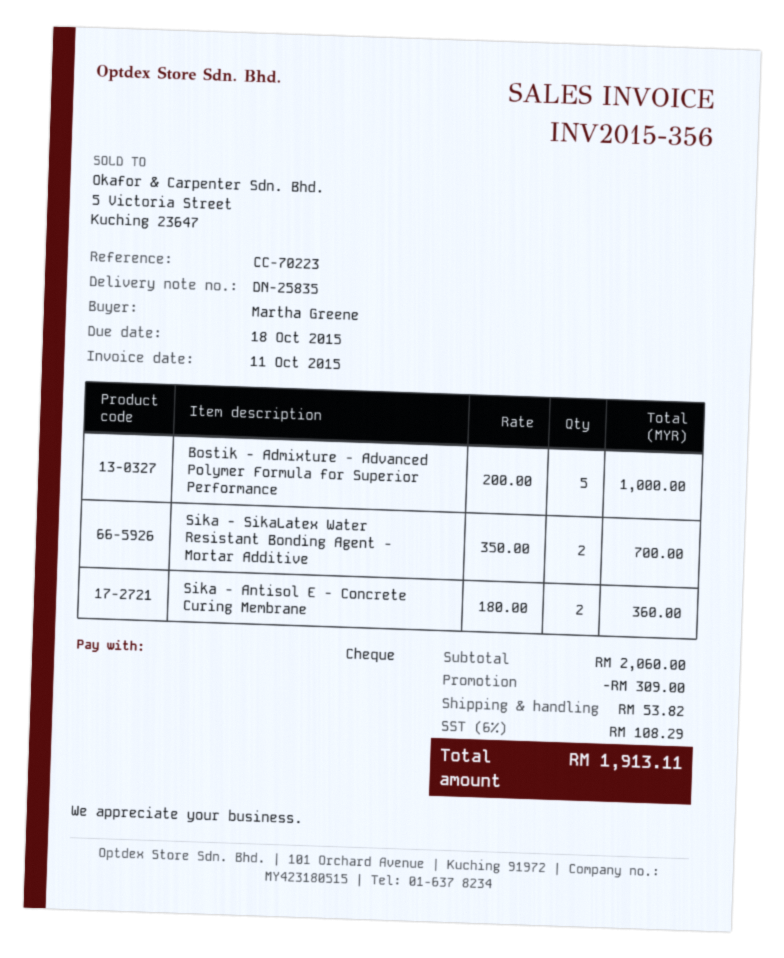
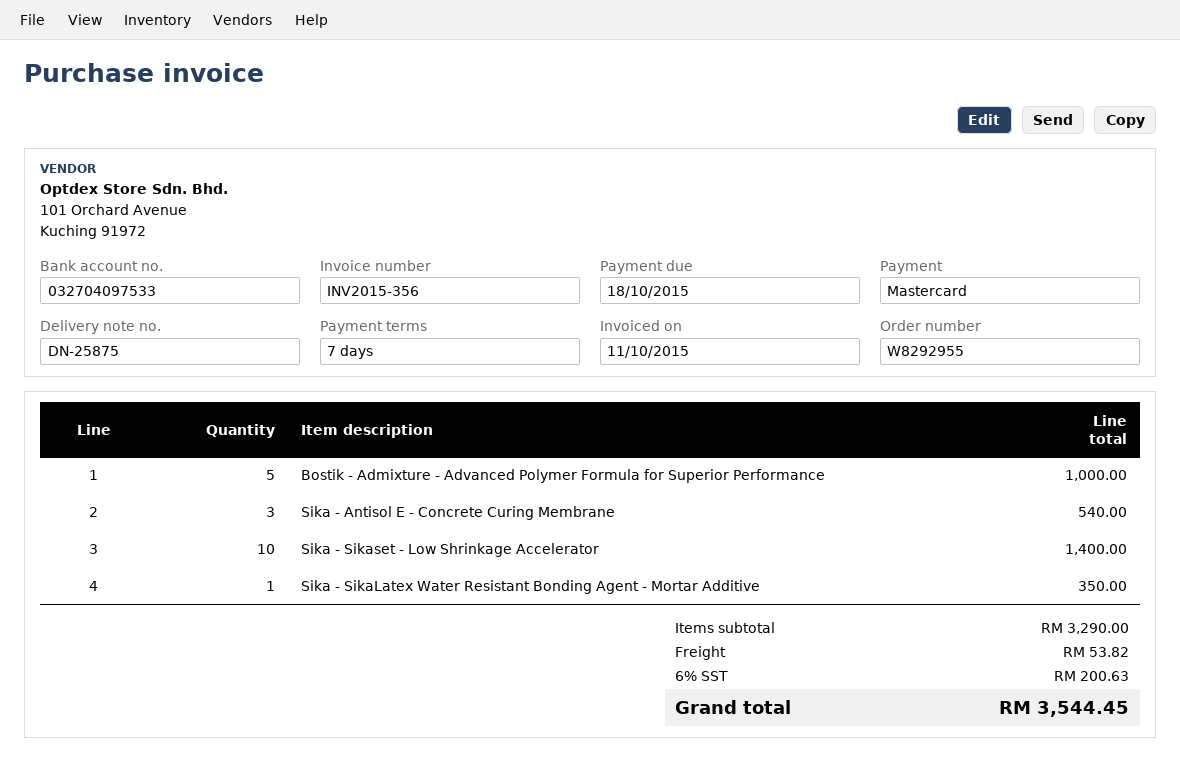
delivery note number: DN-25835 -> DN-25875
payment method: cheque -> Mastercard
Sika - SikaLatex Water Resistant Bonding Agent - Mortar Additive: 2 for 700.00 -> 1 for 350.00
Sika - Antisol E - Concrete Curing Membrane: 2 for 360.00 -> 3 for 540.00
Sika - Sikaset - Low Shrinkage Accelerator: none -> 10 for 1400.00
subtotal: 2060.00 -> 3290.00
discount: 309.00 -> none
tax: 6% = 108.29 -> 6% = 200.63
total: 1913.11 -> 3544.45

